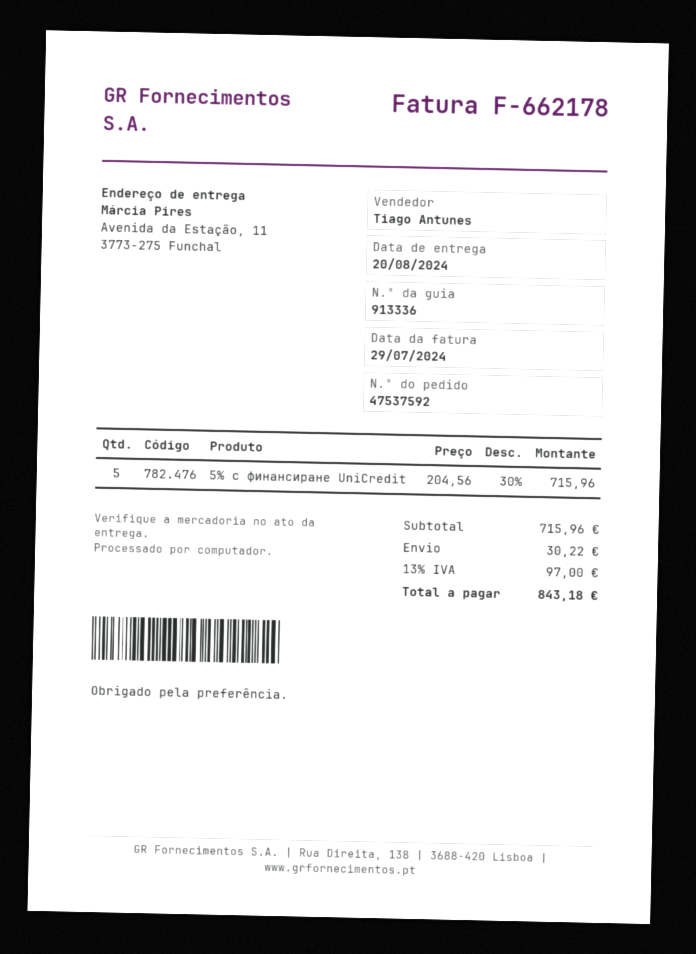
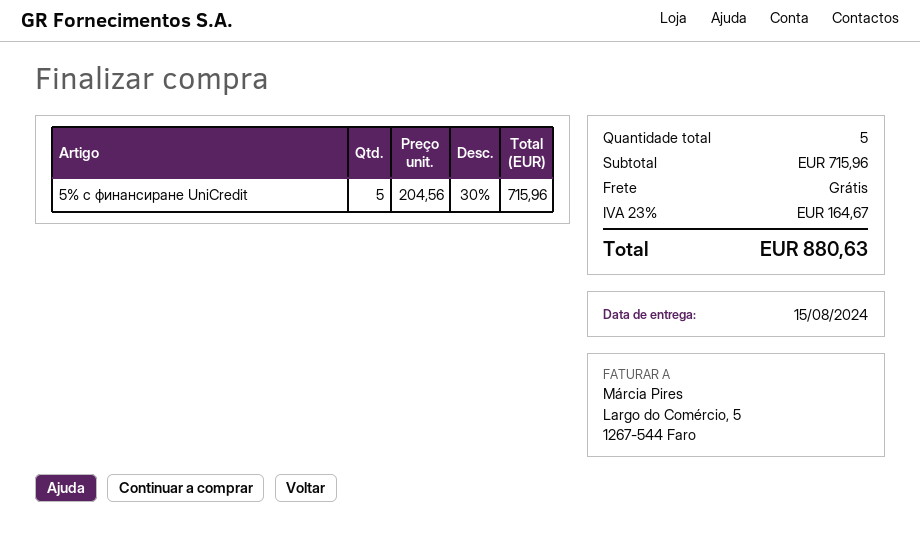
delivery date: 2024-08-20 -> 2024-08-15
shipping: 30.22 -> 0.00
tax: 13% = 97.00 -> 23% = 164.67
total: 843.18 -> 880.63

